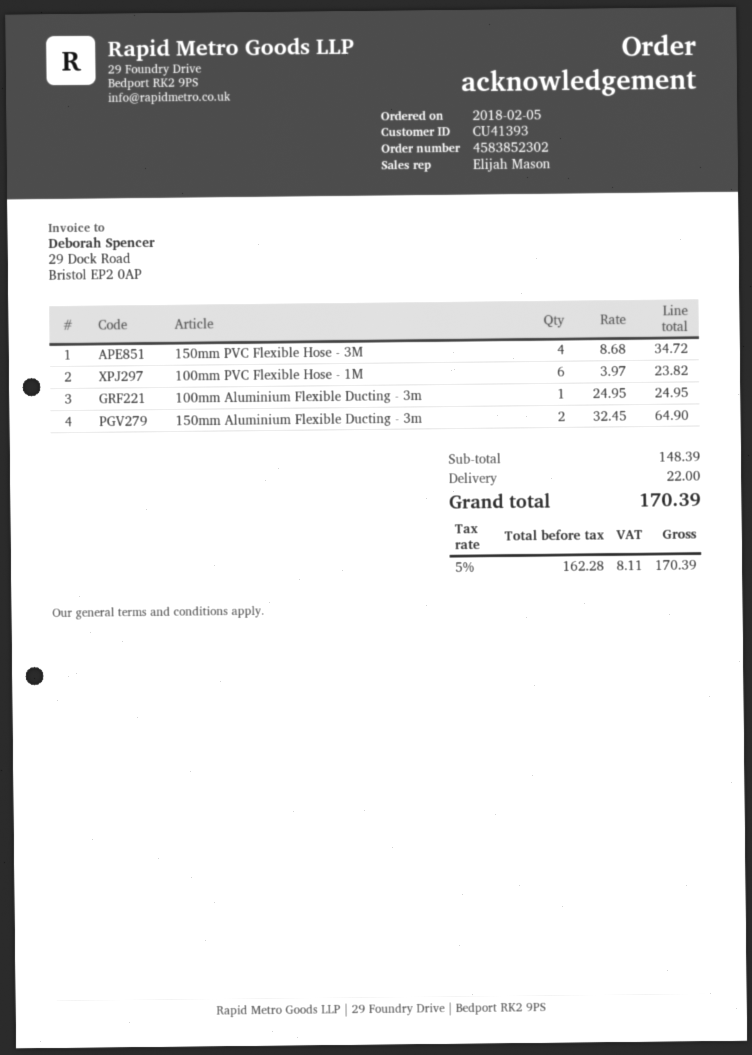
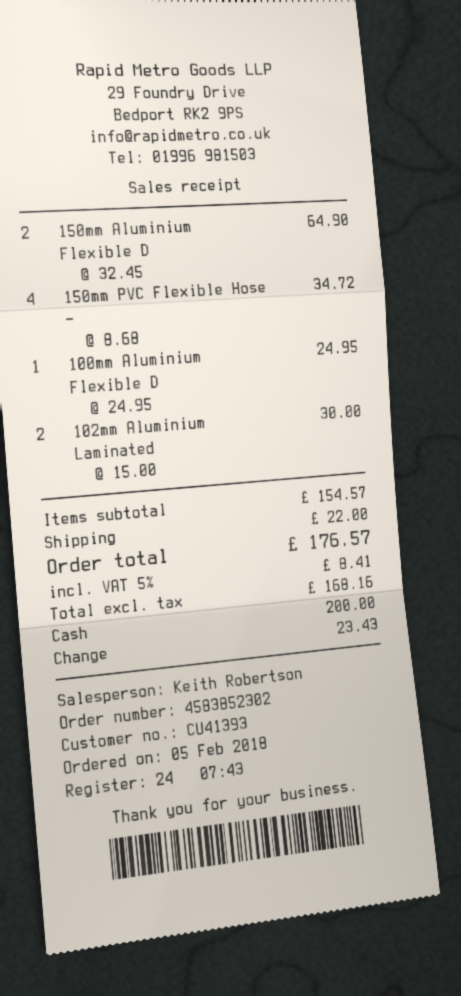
sales rep: Elijah Mason -> Keith Robertson
100mm PVC Flexible Hose - 1M: 6 x 3.97 = 23.82 -> none
102mm Aluminium Laminated: none -> 2 x 15.00 = 30.00
subtotal: 148.39 -> 154.57
net: 162.28 -> 168.16
tax: 5% = 8.11 -> 5% = 8.41
total: 170.39 -> 176.57

